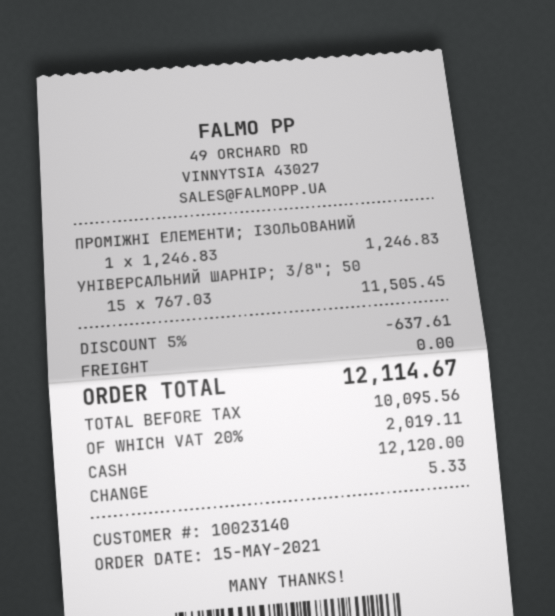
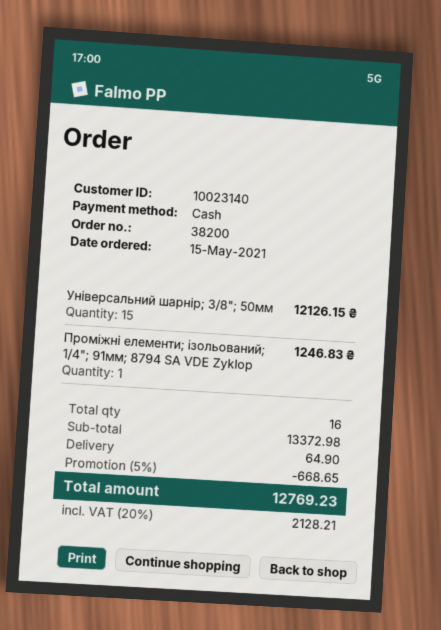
УНІВЕРСАЛЬНИЙ ШАРНІР; 3/8"; 50: 15 for 11505.45 -> 15 for 12126.15
discount: 5% = 637.61 -> 5% = 668.65
shipping: 0.00 -> 64.90
tax: 20% = 2019.11 -> 20% = 2128.21
total: 12114.67 -> 12769.23

